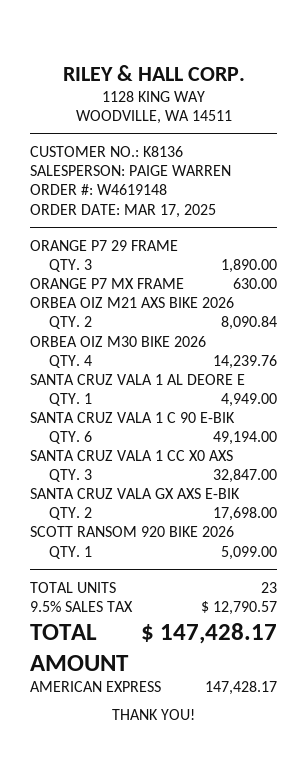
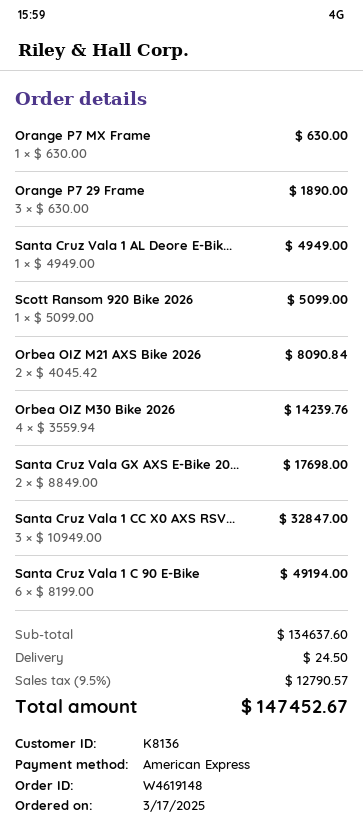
shipping: none -> 24.50
total: 147428.17 -> 147452.67

